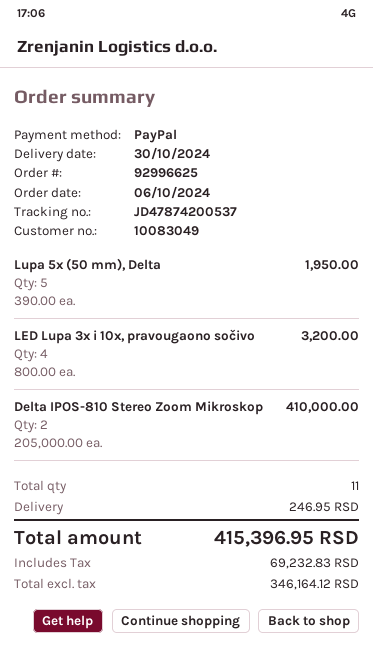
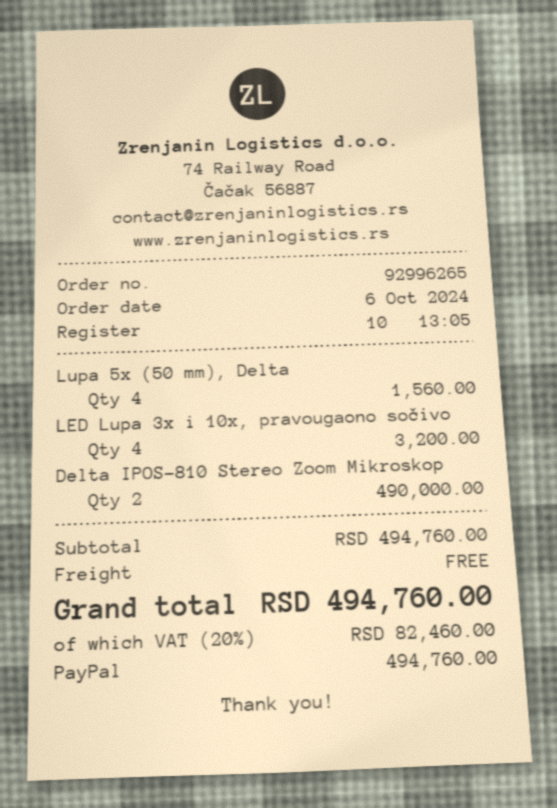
order number: 92996625 -> 92996265
Lupa 5x (50 mm), Delta: 5 for 1950.00 -> 4 for 1560.00
Delta IPOS-810 Stereo Zoom Mikroskop: 2 for 410000.00 -> 2 for 490000.00
shipping: 246.95 -> 0.00
tax: 69232.83 -> 82460.00
total: 415396.95 -> 494760.00

